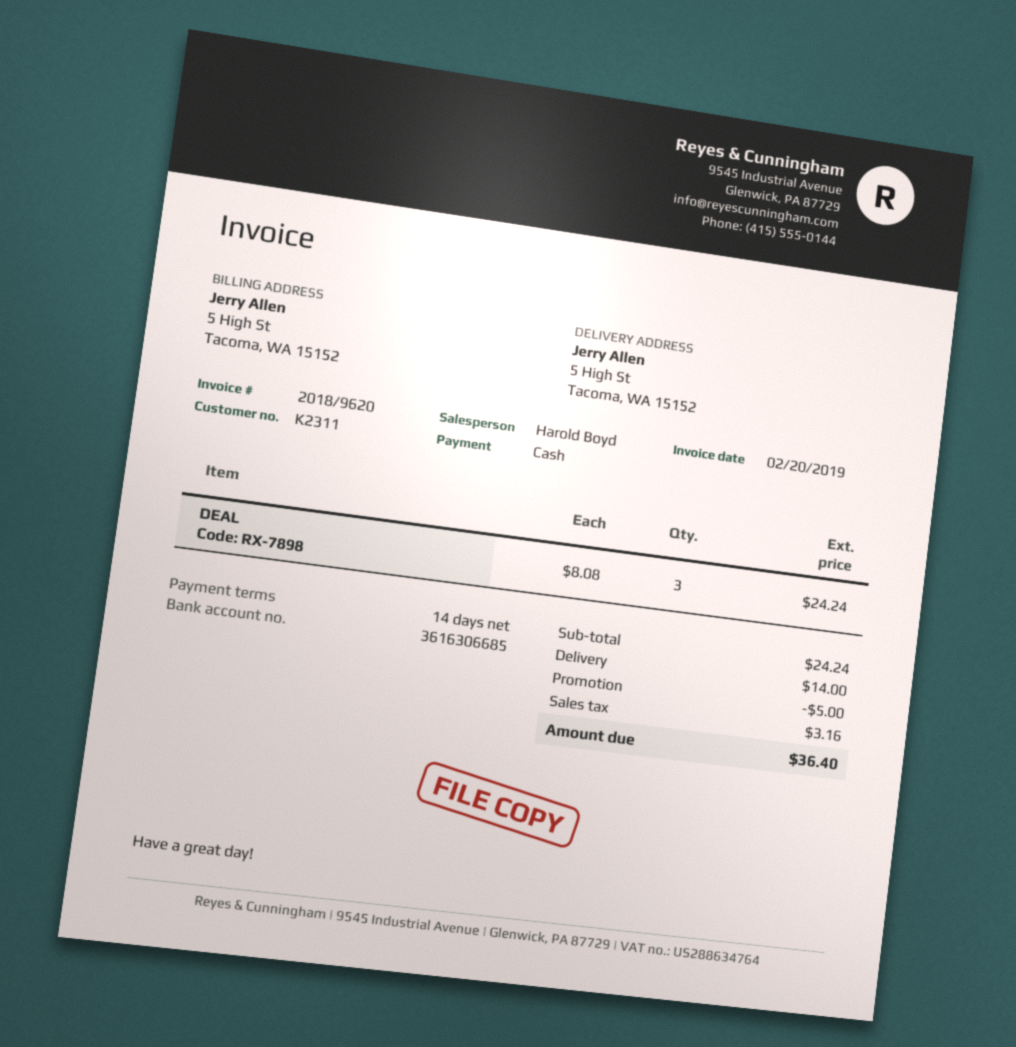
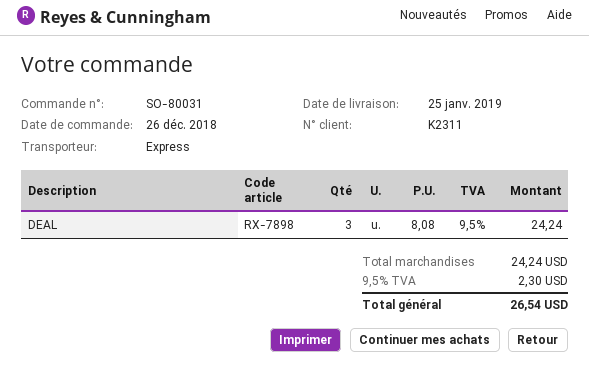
discount: 5.00 -> none
shipping: 14.00 -> none
tax: 3.16 -> 2.30
total: 36.40 -> 26.54

